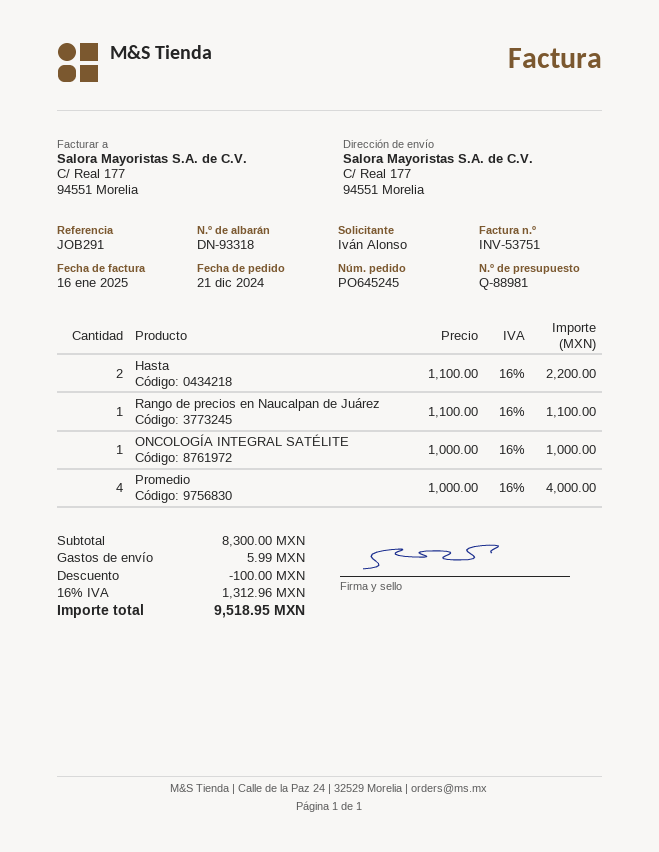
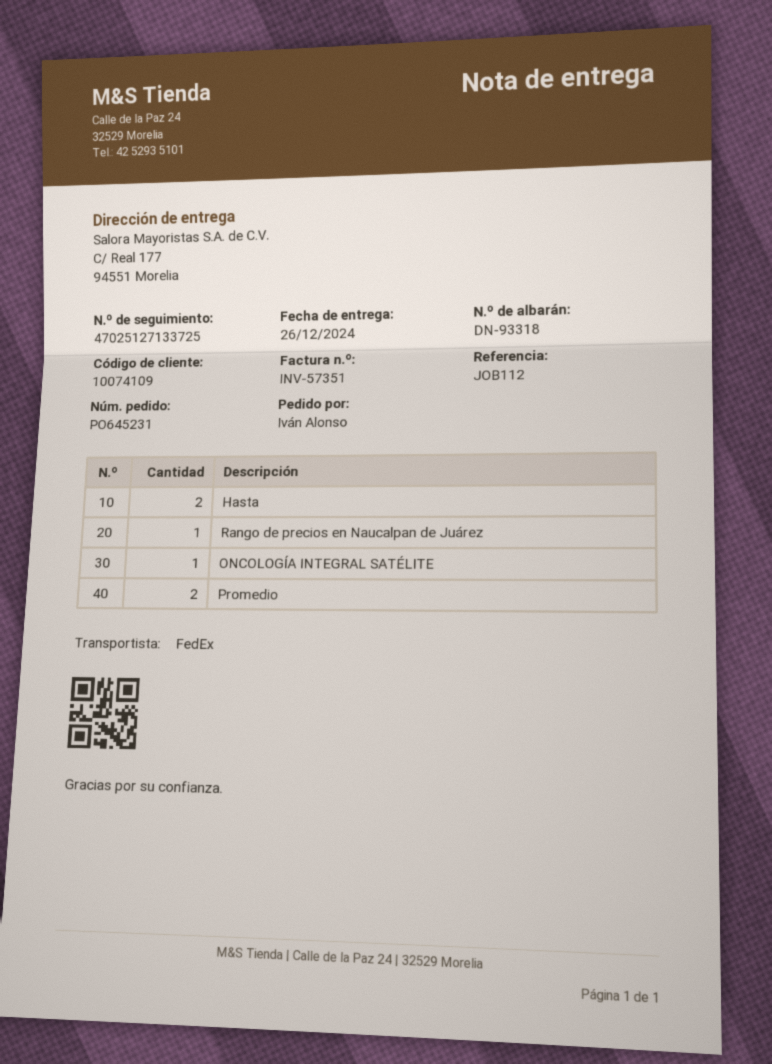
order number: PO645245 -> PO645231
invoice number: INV-53751 -> INV-57351
reference: JOB291 -> JOB112
Promedio: 4 -> 2

